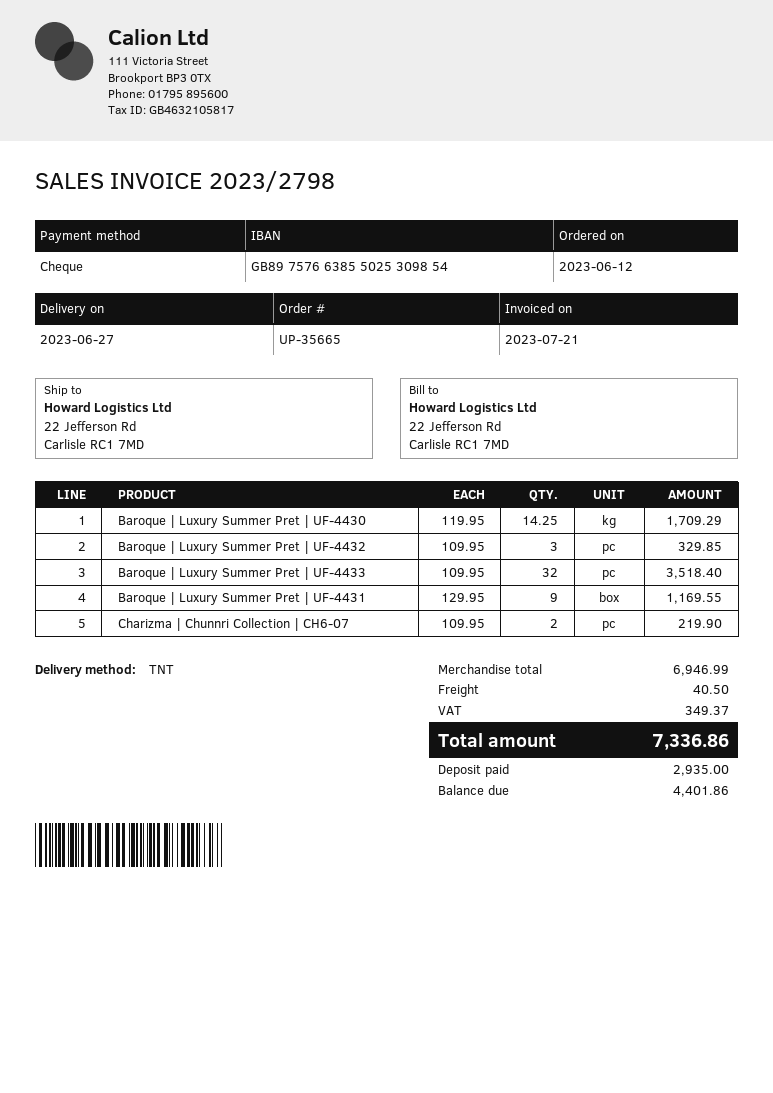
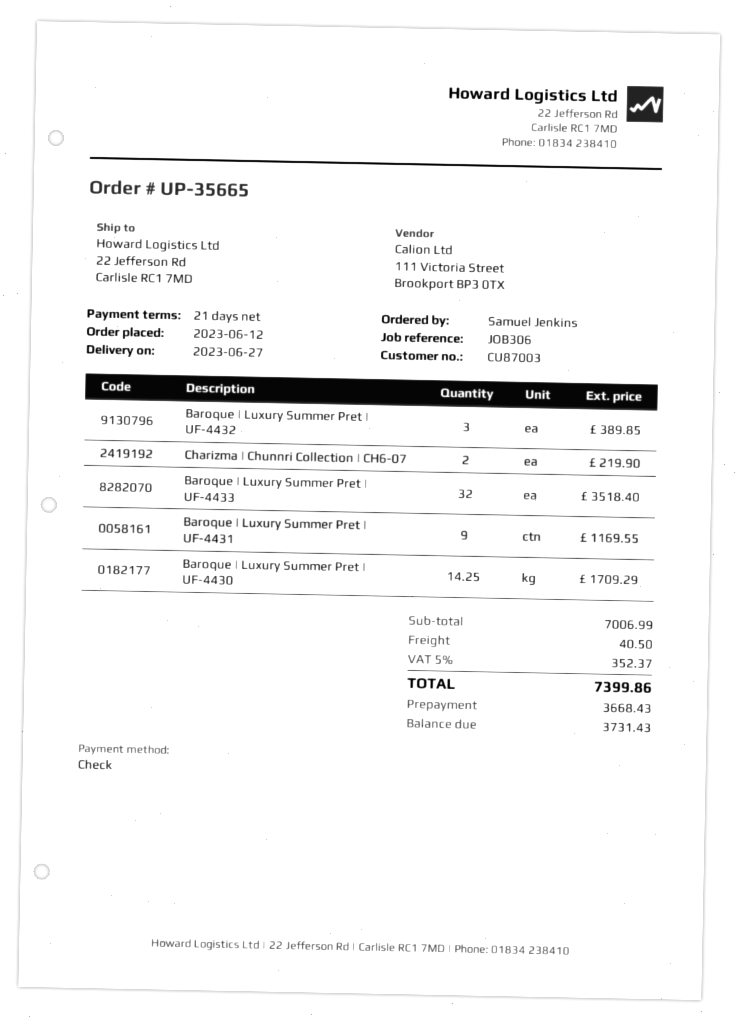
Baroque | Luxury Summer Pret | UF-4432: 3 for 329.85 -> 3 for 389.85
subtotal: 6946.99 -> 7006.99
tax: 349.37 -> 352.37
total: 7336.86 -> 7399.86
deposit: 2935.00 -> 3668.43
balance: 4401.86 -> 3731.43

